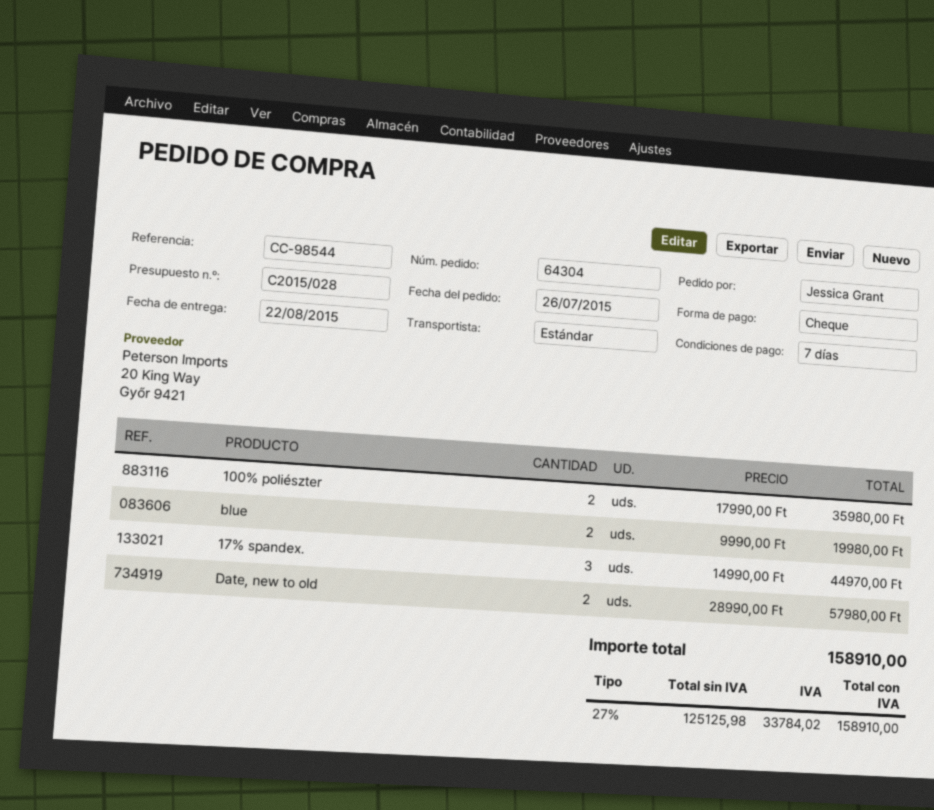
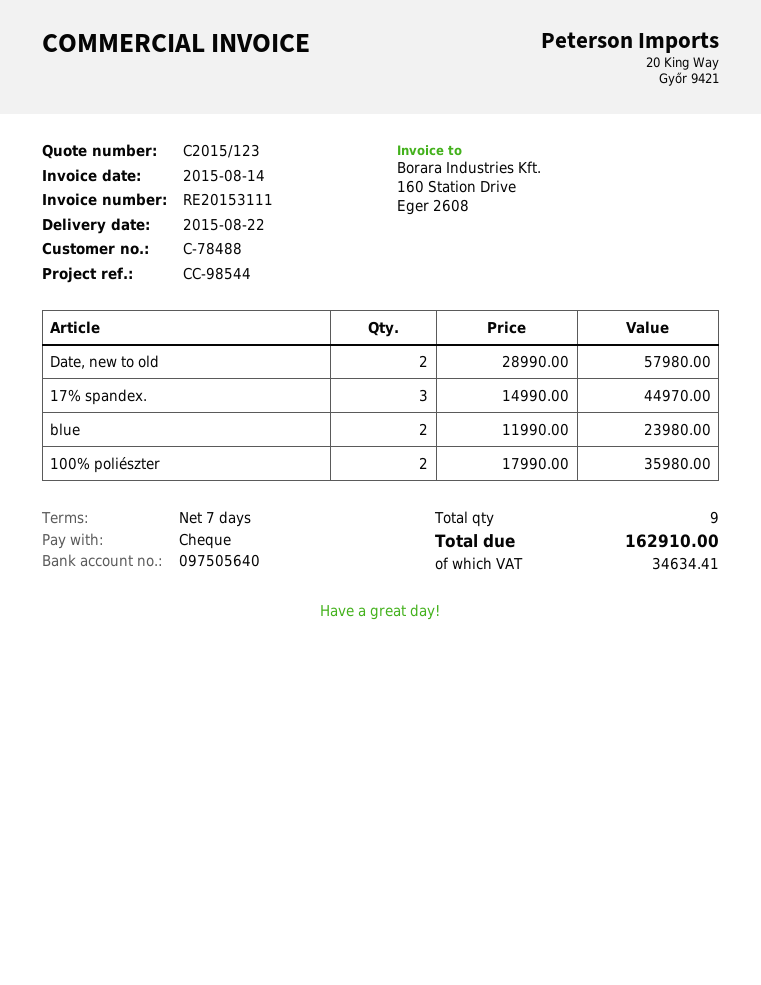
quote number: C2015/028 -> C2015/123
blue: 2 x 9990.00 = 19980.00 -> 2 x 11990.00 = 23980.00
tax: 33784.02 -> 34634.41
total: 158910.00 -> 162910.00

